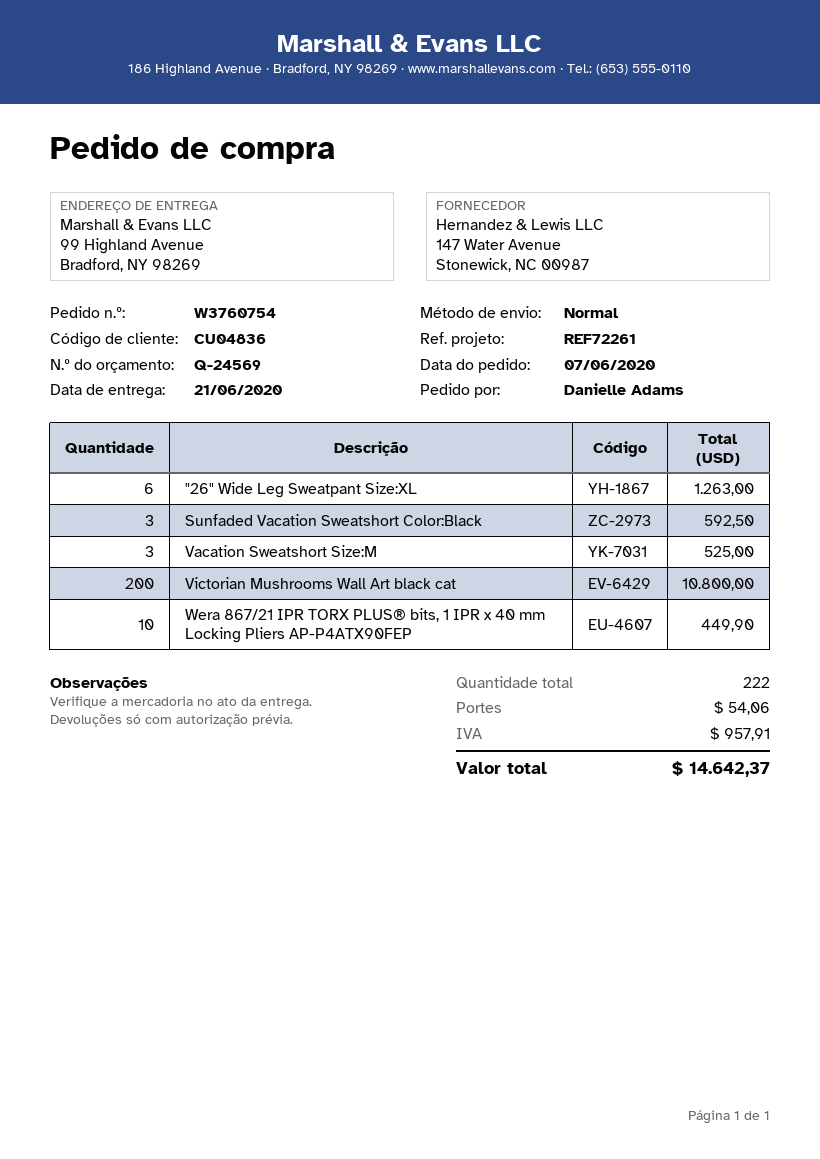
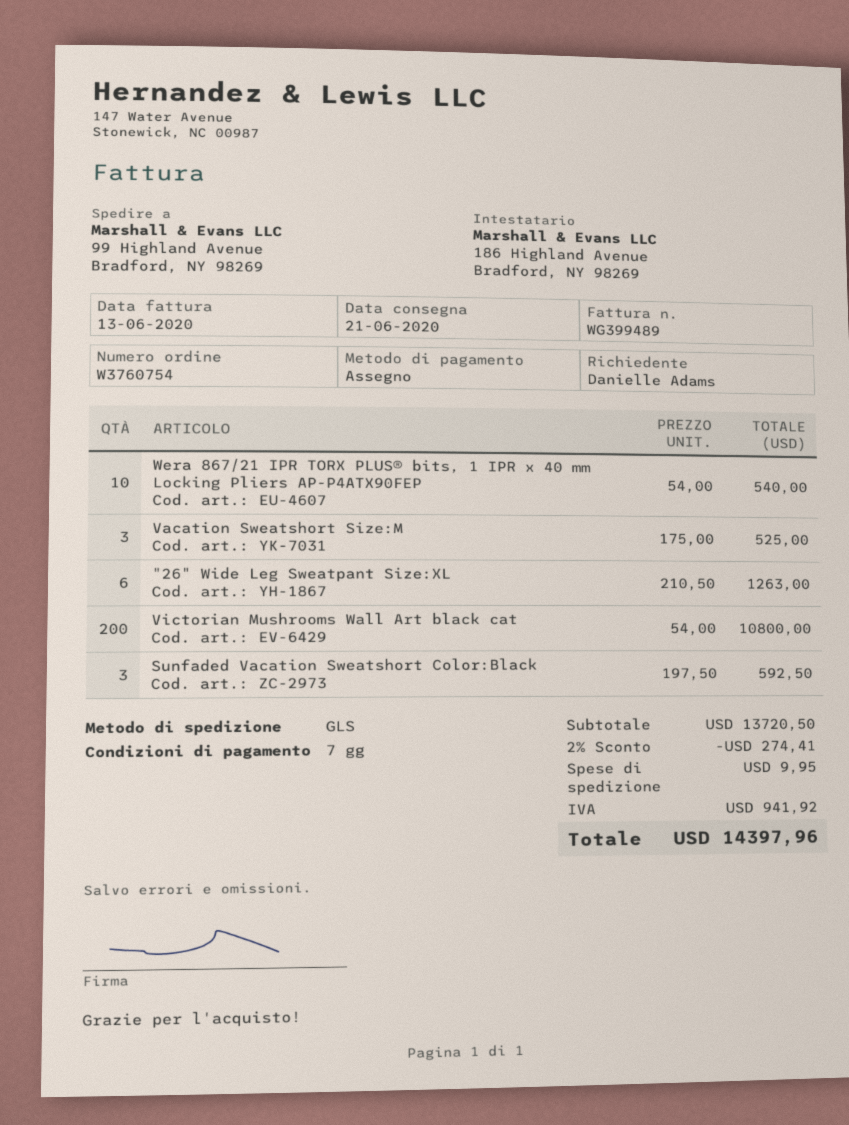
shipping method: standard -> GLS
Wera 867/21 IPR TORX PLUS® bits, 1 IPR x 40 mm Locking Pliers AP-P4ATX90FEP: 10 for 449.90 -> 10 for 540.00
discount: none -> 2% = 274.41
shipping: 54.06 -> 9.95
tax: 957.91 -> 941.92
total: 14642.37 -> 14397.96

